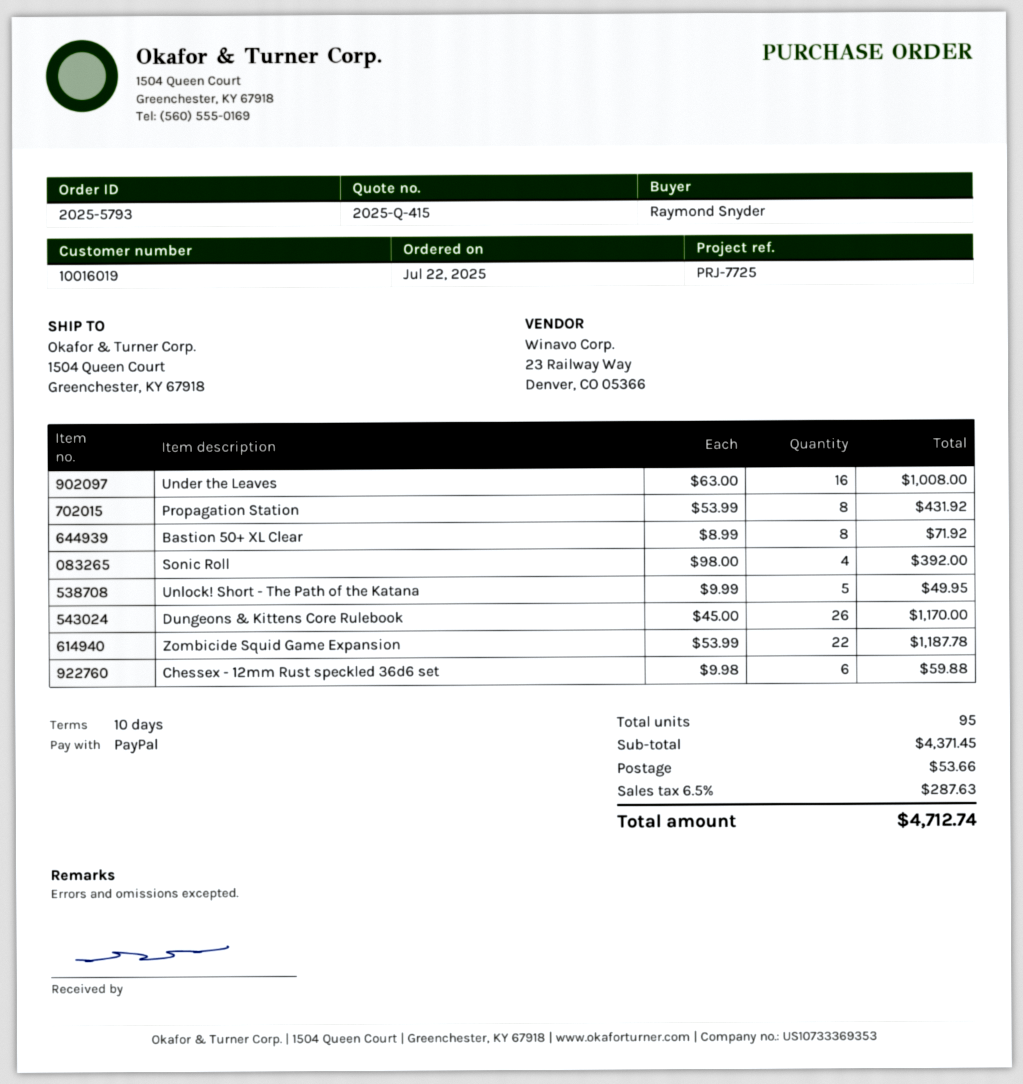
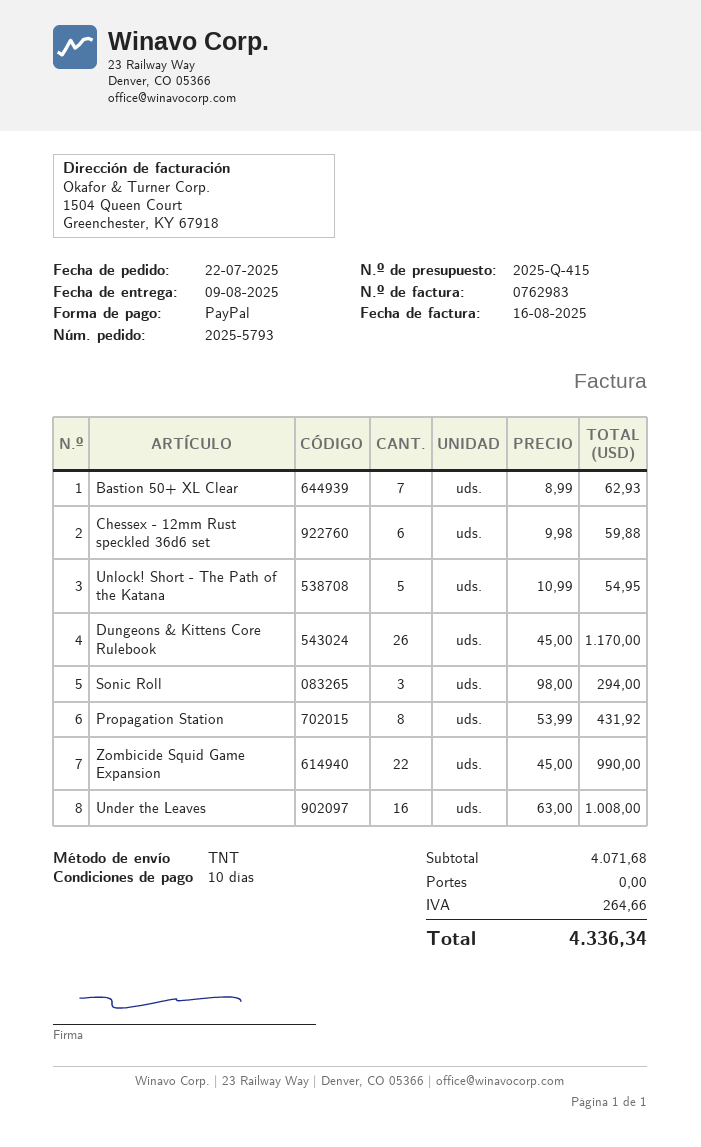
Bastion 50+ XL Clear: 8 x 8.99 = 71.92 -> 7 x 8.99 = 62.93
Sonic Roll: 4 x 98.00 = 392.00 -> 3 x 98.00 = 294.00
Unlock! Short - The Path of the Katana: 5 x 9.99 = 49.95 -> 5 x 10.99 = 54.95
Zombicide Squid Game Expansion: 22 x 53.99 = 1187.78 -> 22 x 45.00 = 990.00
subtotal: 4371.45 -> 4071.68
shipping: 53.66 -> 0.00
tax: 287.63 -> 264.66
total: 4712.74 -> 4336.34

